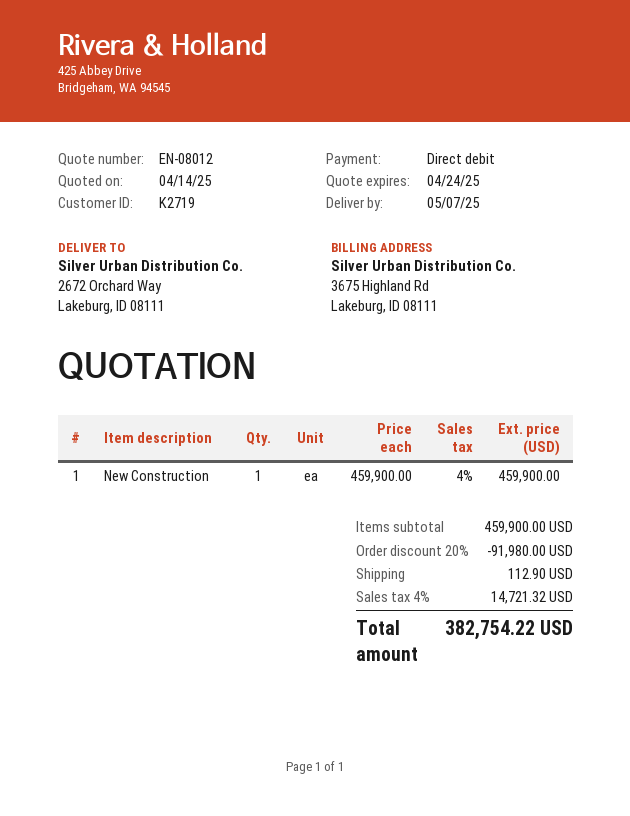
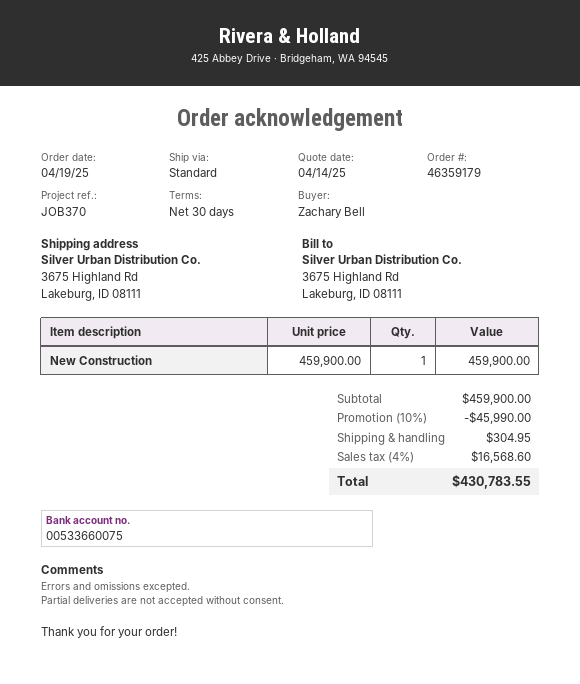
ship to: 2672 Orchard Way, Lakeburg, ID 08111 -> 3675 Highland Rd, Lakeburg, ID 08111
discount: 20% = 91980.00 -> 10% = 45990.00
shipping: 112.90 -> 304.95
tax: 4% = 14721.32 -> 4% = 16568.60
total: 382754.22 -> 430783.55

